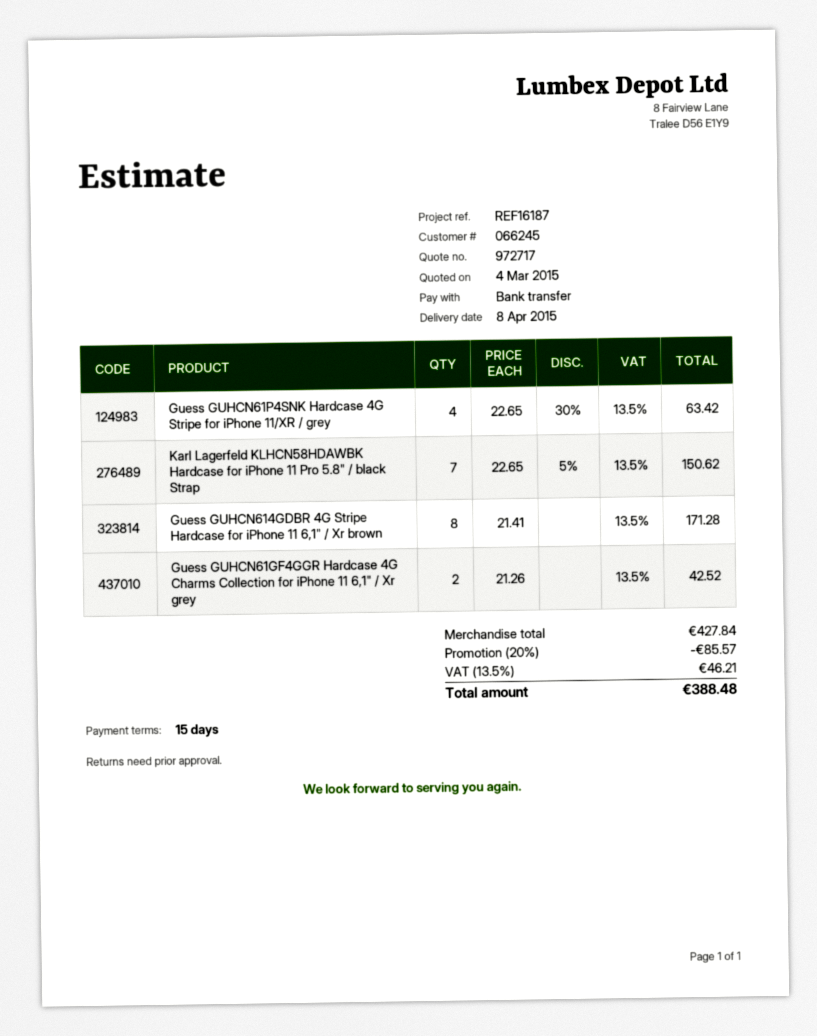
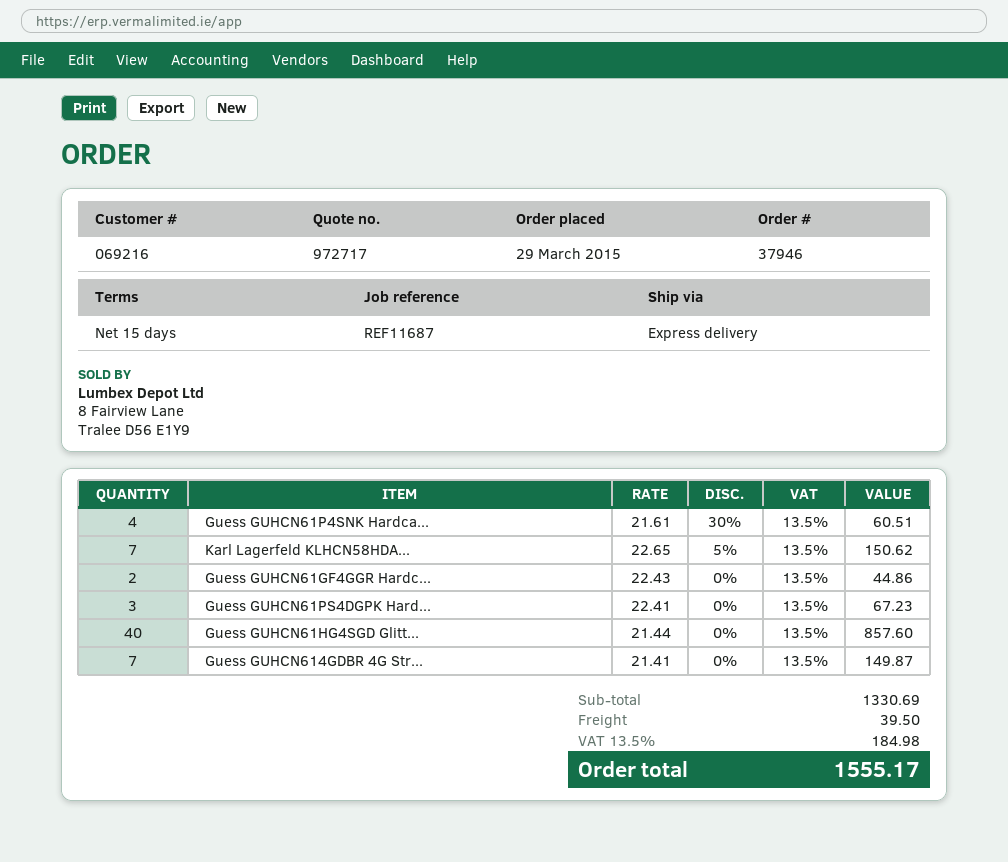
customer number: 066245 -> 069216
reference: REF16187 -> REF11687
Guess GUHCN61P4SNK Hardcase 4G Stripe for iPhone 11/XR / grey: 4 x 22.65 - 30% = 63.42 -> 4 x 21.61 - 30% = 60.51
Guess GUHCN614GDBR 4G Stripe Hardcase for iPhone 11 6,1" / Xr brown: 8 x 21.41 = 171.28 -> 7 x 21.41 = 149.87
Guess GUHCN61GF4GGR Hardcase 4G Charms Collection for iPhone 11 6,1" / Xr grey: 2 x 21.26 = 42.52 -> 2 x 22.43 = 44.86
Guess GUHCN61PS4DGPK Hard...: none -> 3 x 22.41 = 67.23
Guess GUHCN61HG4SGD Glitt...: none -> 40 x 21.44 = 857.60
subtotal: 427.84 -> 1330.69
discount: 20% = 85.57 -> none
shipping: none -> 39.50
tax: 13.5% = 46.21 -> 13.5% = 184.98
total: 388.48 -> 1555.17

